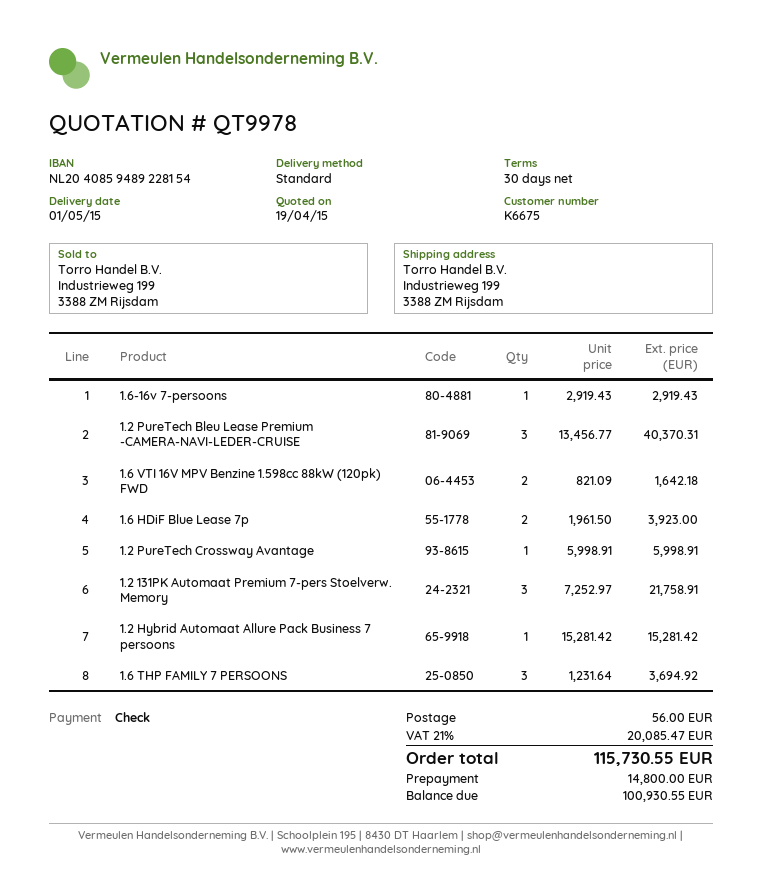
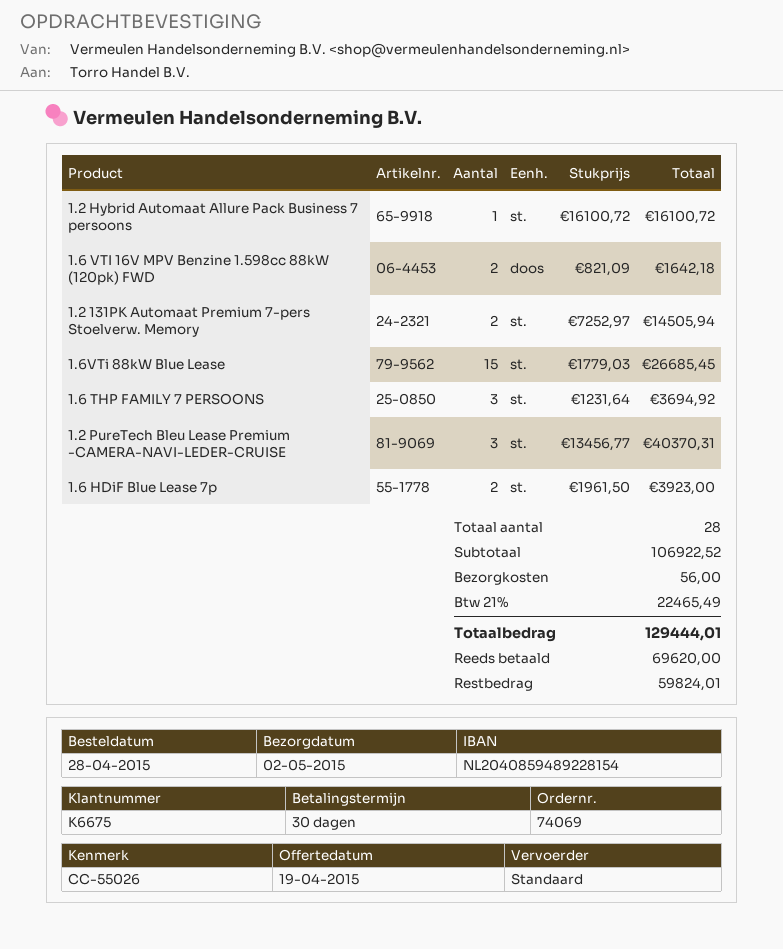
delivery date: 2015-05-01 -> 2015-05-02
1.6-16v 7-persoons: 1 x 2919.43 = 2919.43 -> none
1.2 PureTech Crossway Avantage: 1 x 5998.91 = 5998.91 -> none
1.2 131PK Automaat Premium 7-pers Stoelverw. Memory: 3 x 7252.97 = 21758.91 -> 2 x 7252.97 = 14505.94
1.2 Hybrid Automaat Allure Pack Business 7 persoons: 1 x 15281.42 = 15281.42 -> 1 x 16100.72 = 16100.72
1.6VTi 88kW Blue Lease: none -> 15 x 1779.03 = 26685.45
tax: 21% = 20085.47 -> 21% = 22465.49
total: 115730.55 -> 129444.01
deposit: 14800.00 -> 69620.00
balance: 100930.55 -> 59824.01

